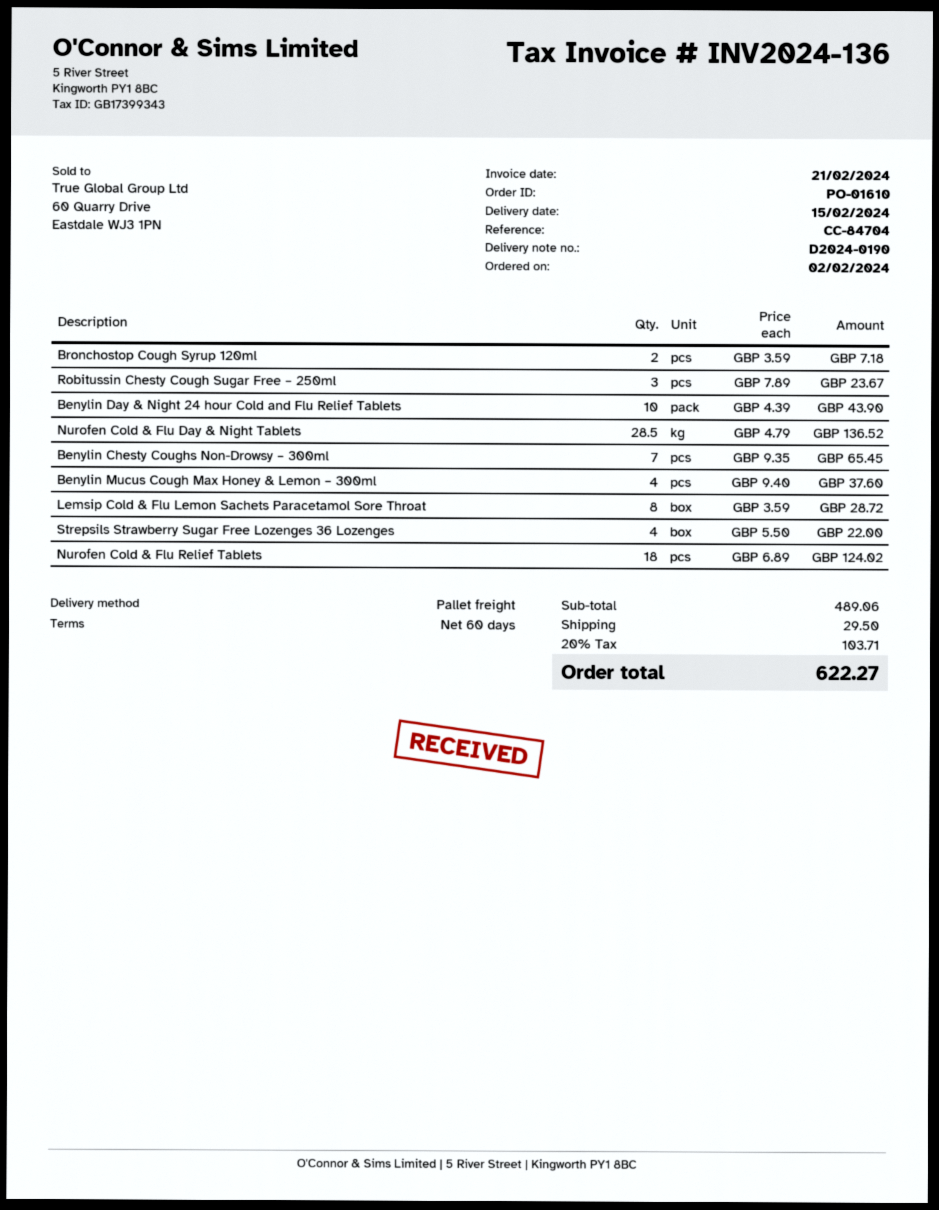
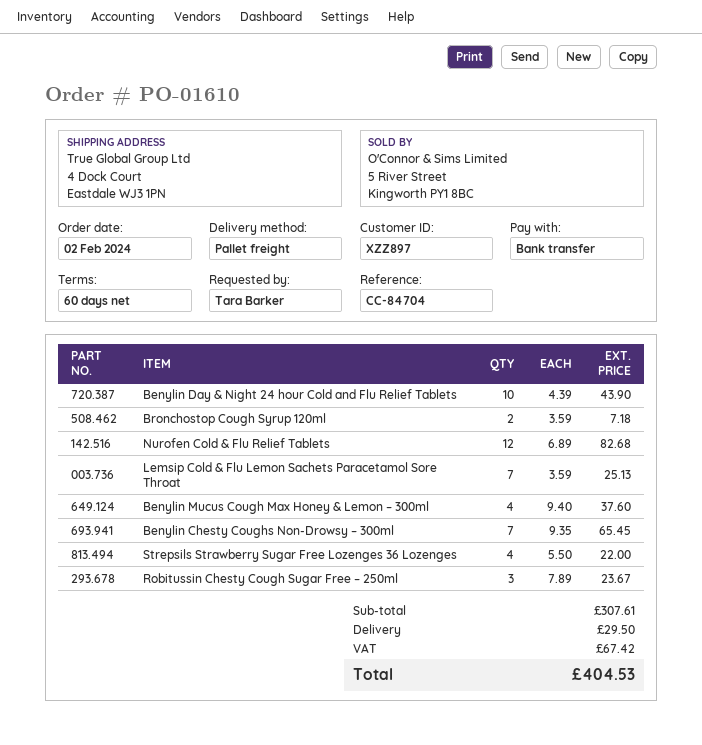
Nurofen Cold & Flu Day & Night Tablets: 28.5 x 4.79 = 136.52 -> none
Lemsip Cold & Flu Lemon Sachets Paracetamol Sore Throat: 8 x 3.59 = 28.72 -> 7 x 3.59 = 25.13
Nurofen Cold & Flu Relief Tablets: 18 x 6.89 = 124.02 -> 12 x 6.89 = 82.68
subtotal: 489.06 -> 307.61
tax: 103.71 -> 67.42
total: 622.27 -> 404.53

